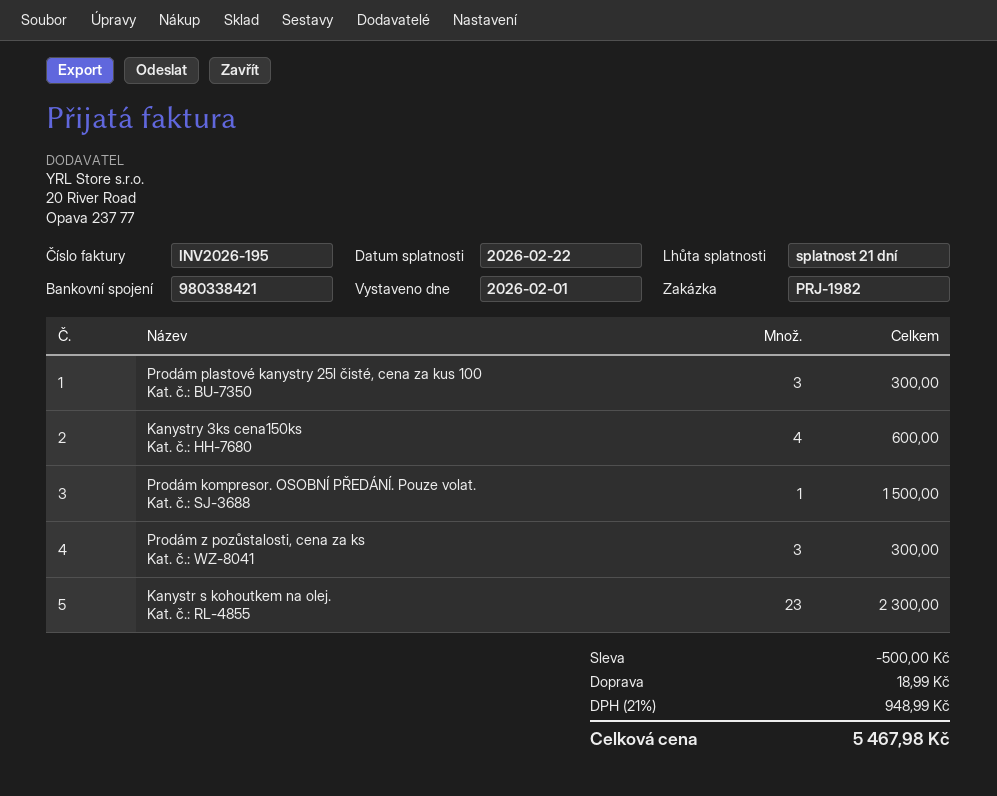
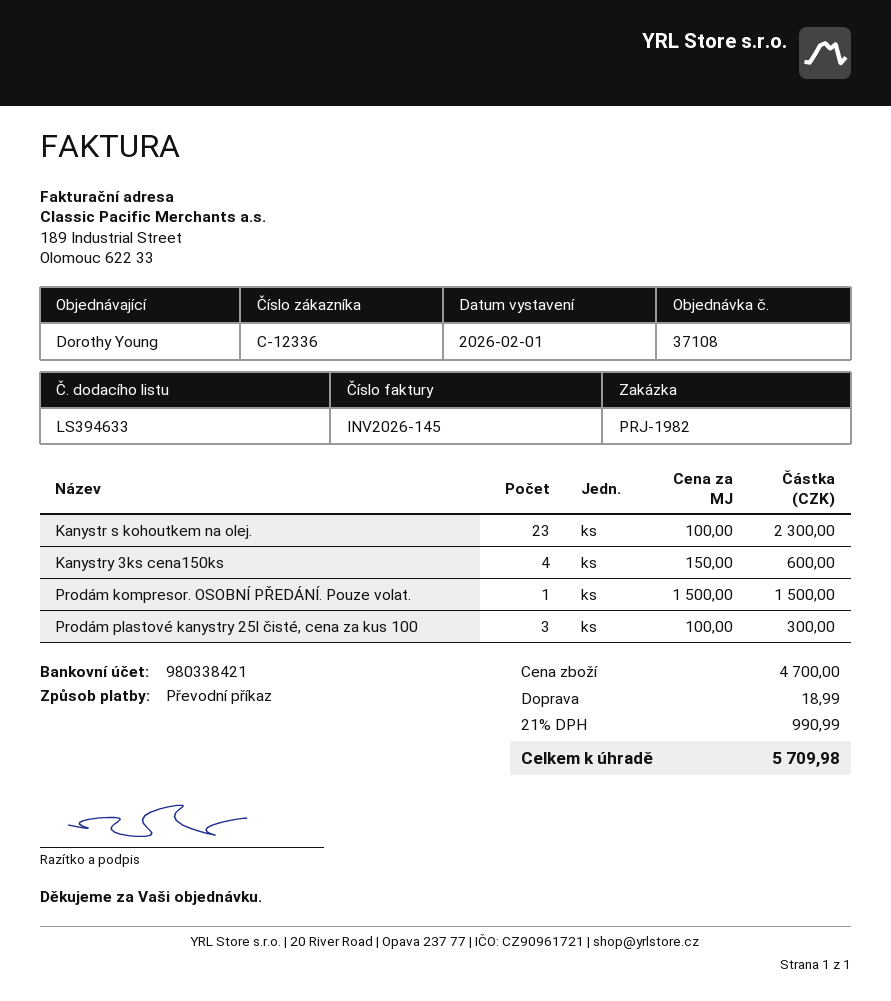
invoice number: INV2026-195 -> INV2026-145
Prodám z pozůstalosti, cena za ks: 3 for 300.00 -> none
discount: 500.00 -> none
tax: 21% = 948.99 -> 21% = 990.99
total: 5467.98 -> 5709.98

